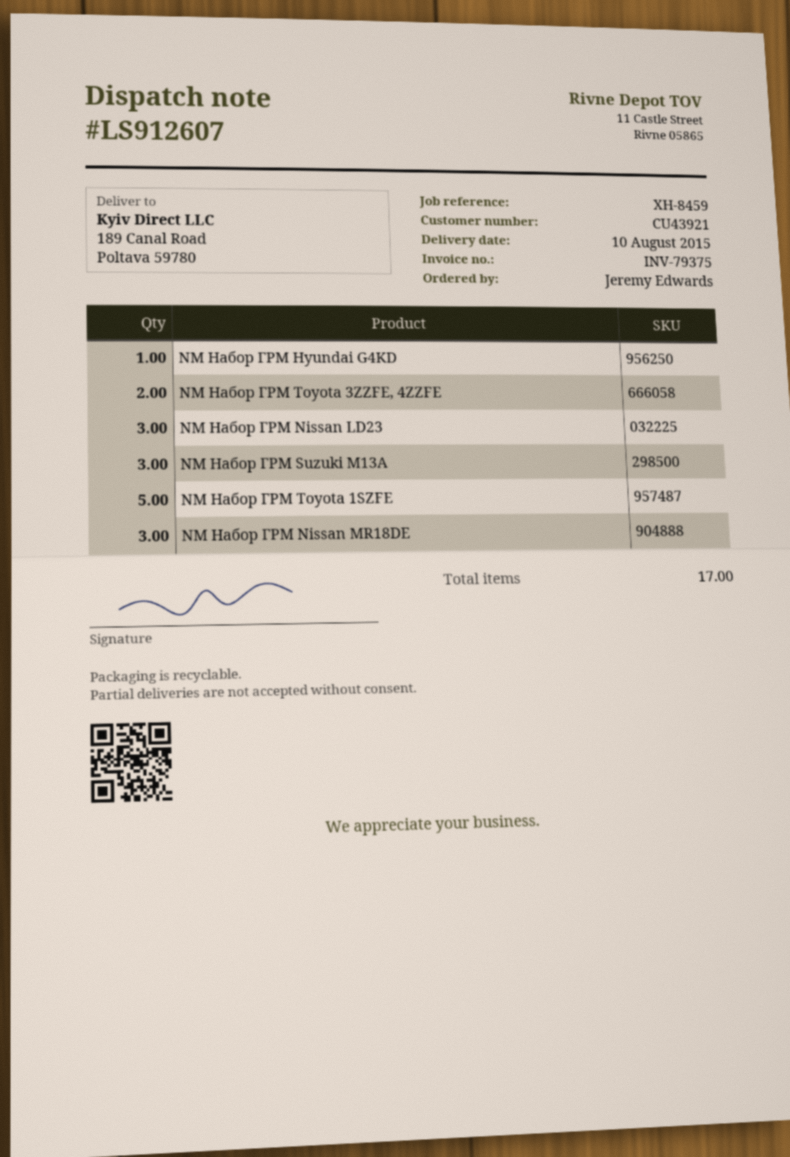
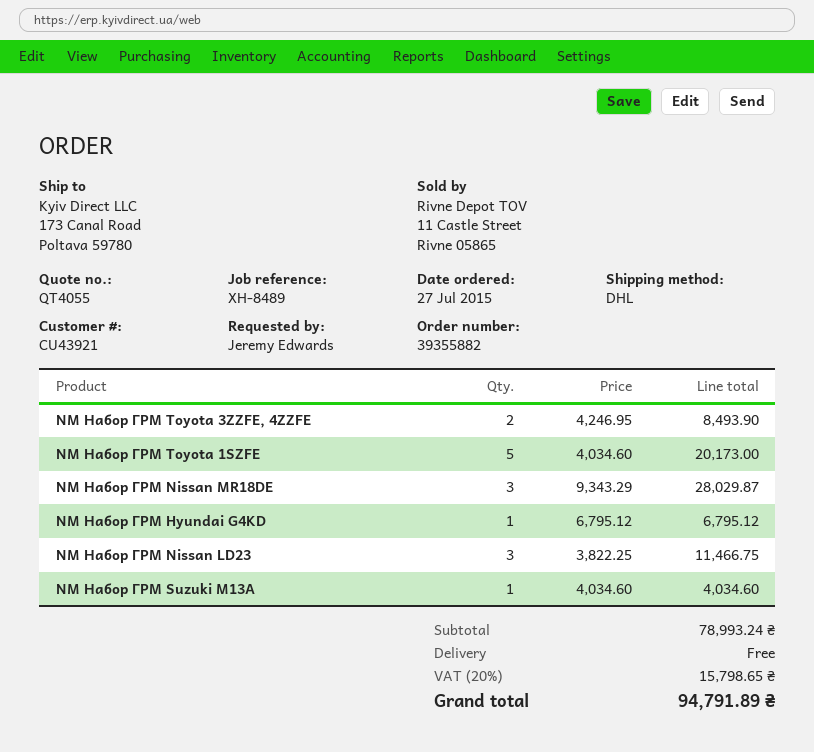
reference: XH-8459 -> XH-8489
ship to: 189 Canal Road, Poltava 59780 -> 173 Canal Road, Poltava 59780
NM Набор ГРМ Suzuki M13A: 3 -> 1

